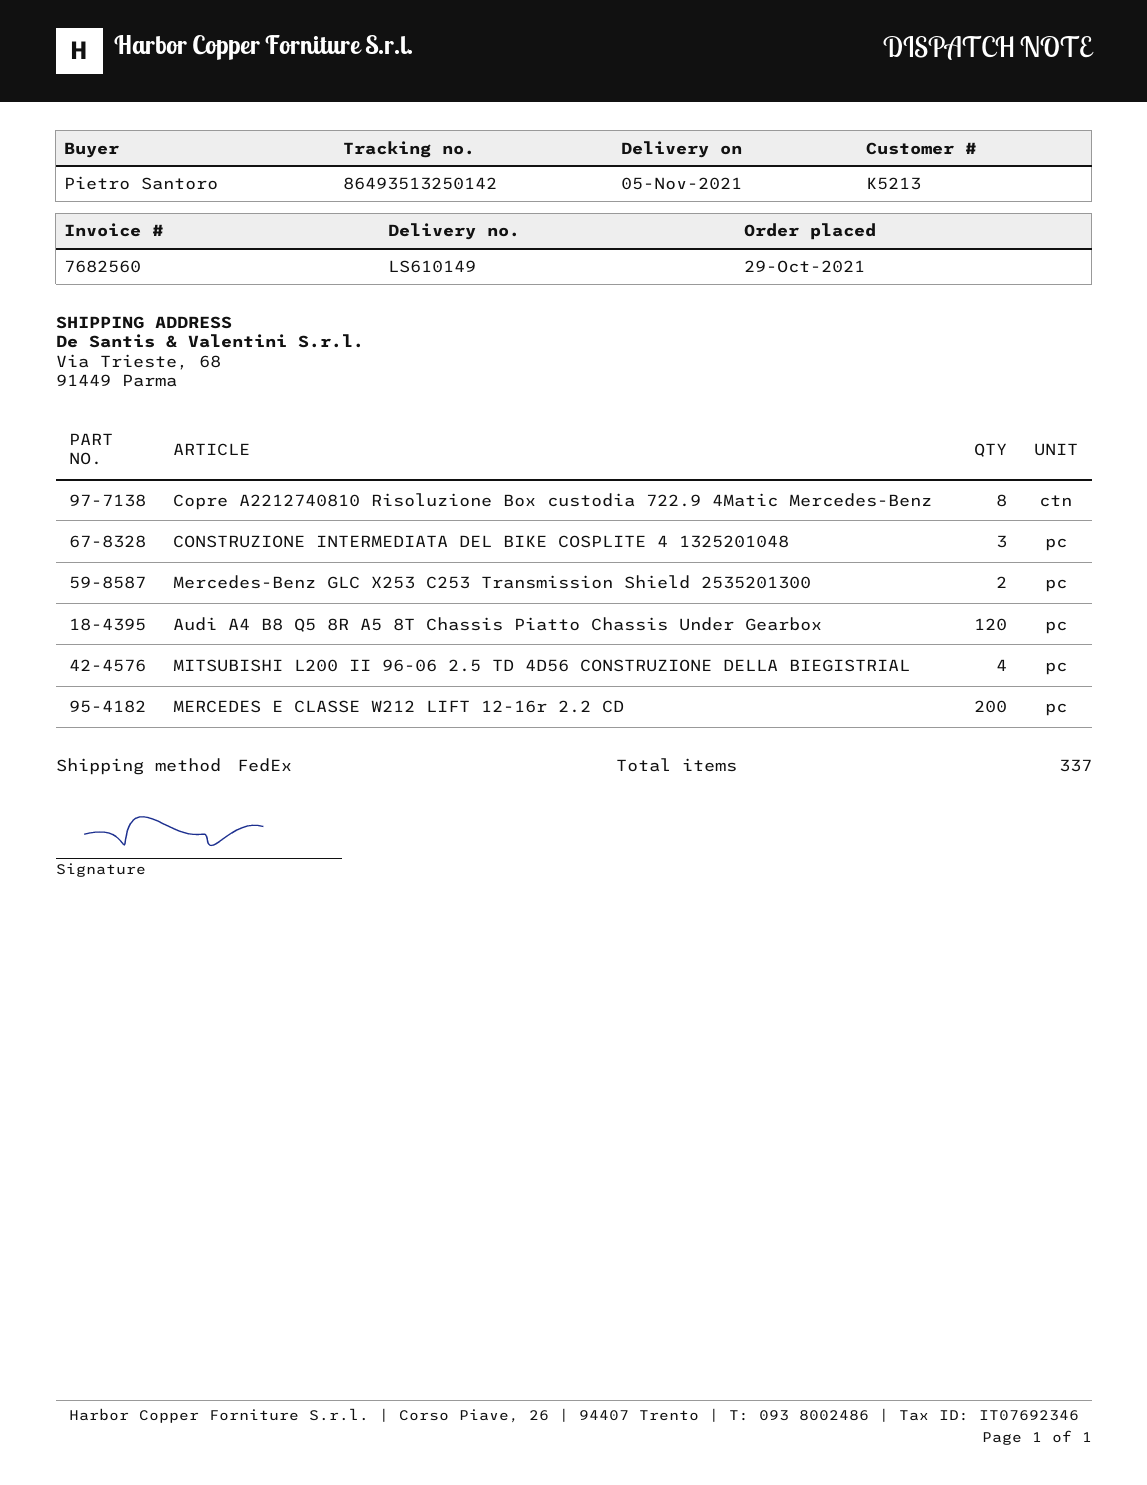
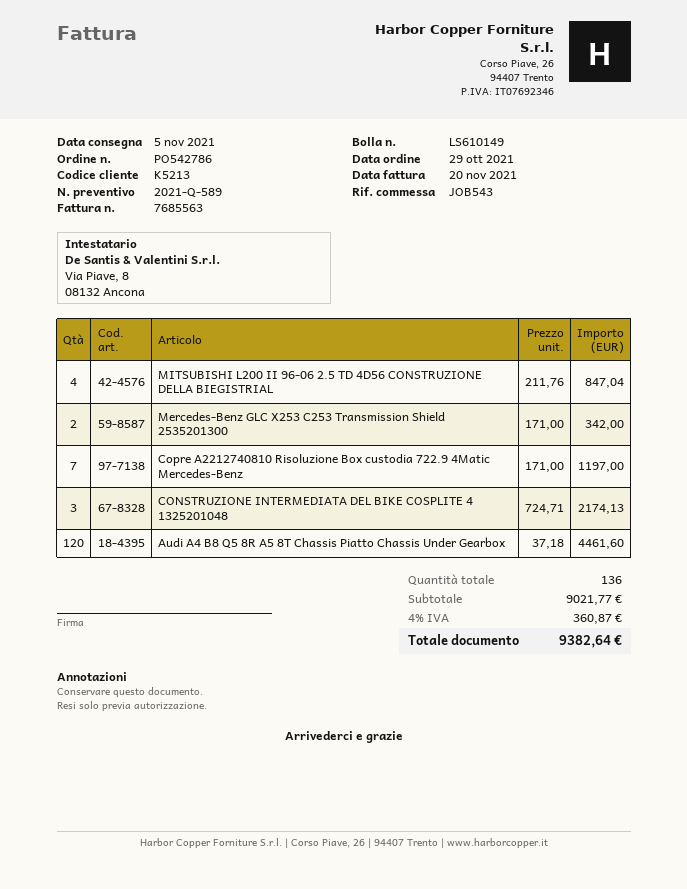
invoice number: 7682560 -> 7685563
Copre A2212740810 Risoluzione Box custodia 722.9 4Matic Mercedes-Benz: 8 -> 7
MERCEDES E CLASSE W212 LIFT 12-16r 2.2 CD: 200 -> none
total quantity: 337 -> 136

